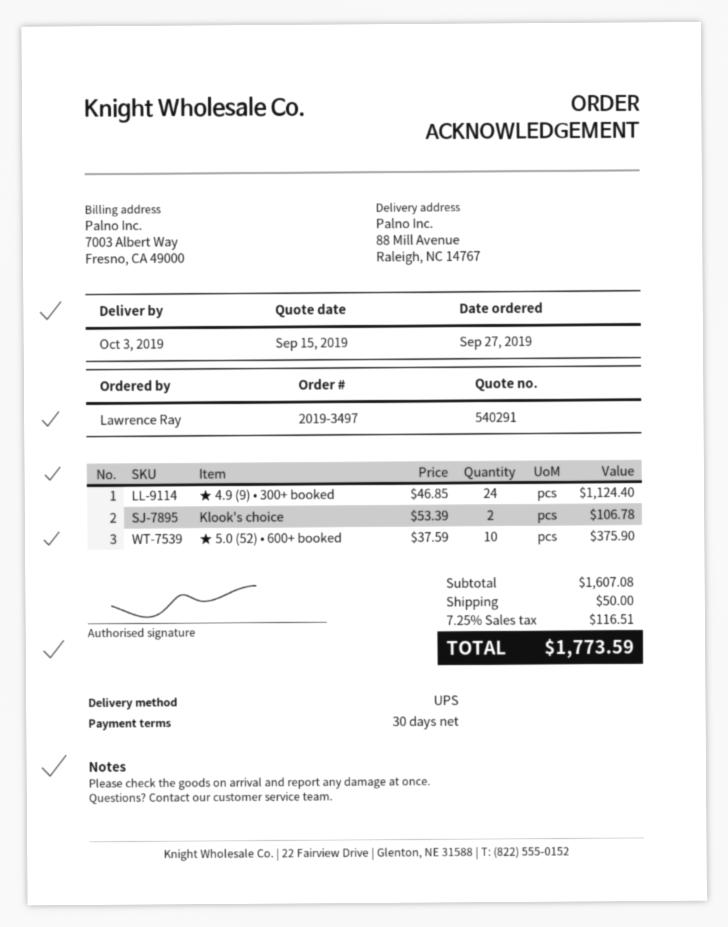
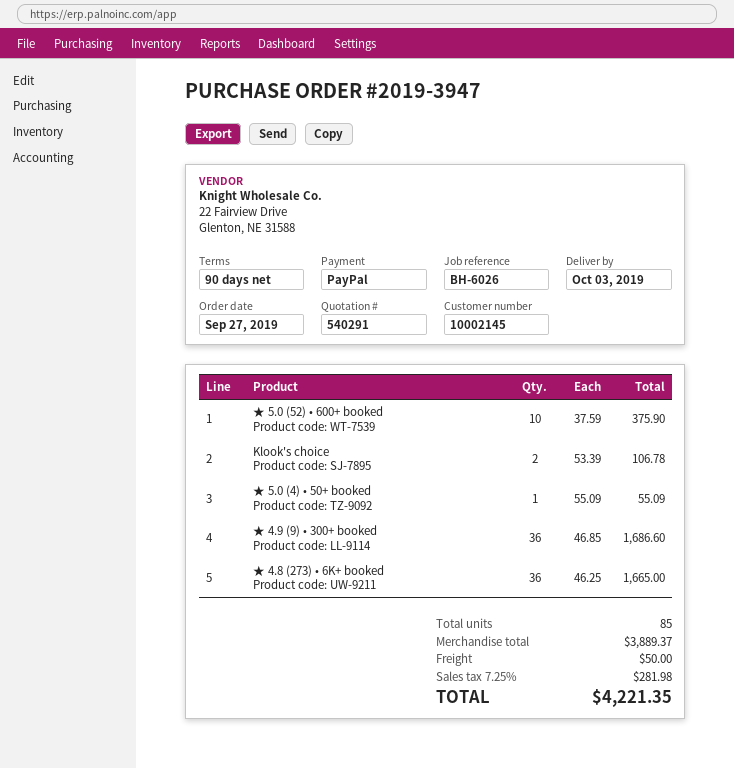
order number: 2019-3497 -> 2019-3947
payment terms: 30 days -> 90 days
★ 4.9 (9) • 300+ booked: 24 x 46.85 = 1124.40 -> 36 x 46.85 = 1686.60
★ 5.0 (4) • 50+ booked: none -> 1 x 55.09 = 55.09
★ 4.8 (273) • 6K+ booked: none -> 36 x 46.25 = 1665.00
subtotal: 1607.08 -> 3889.37
tax: 7.25% = 116.51 -> 7.25% = 281.98
total: 1773.59 -> 4221.35

